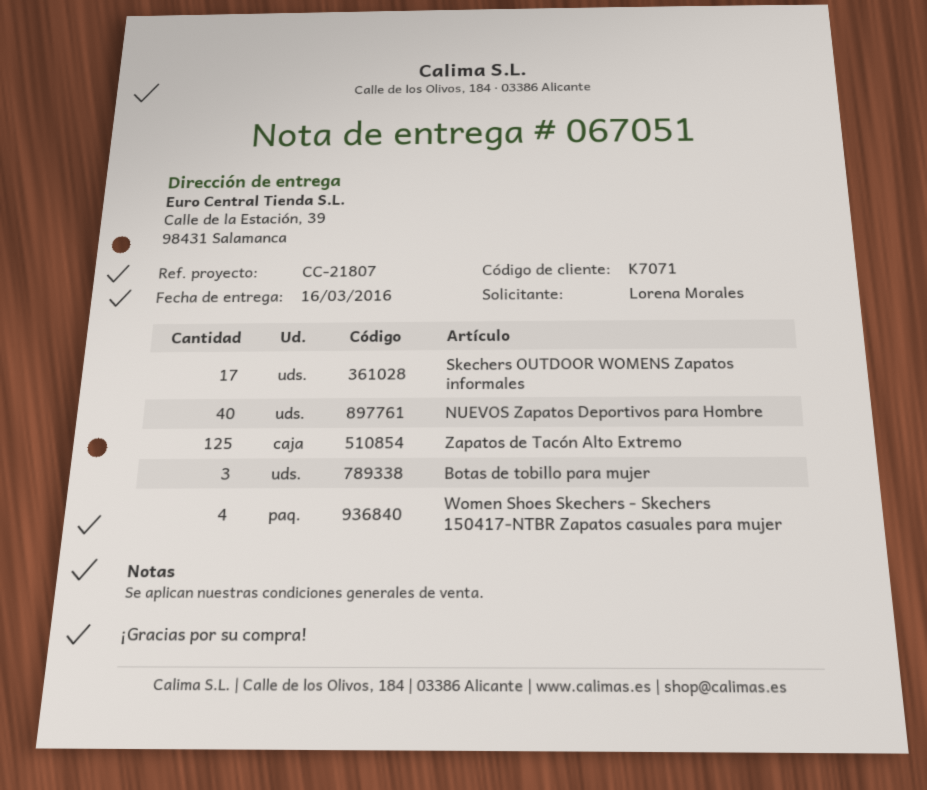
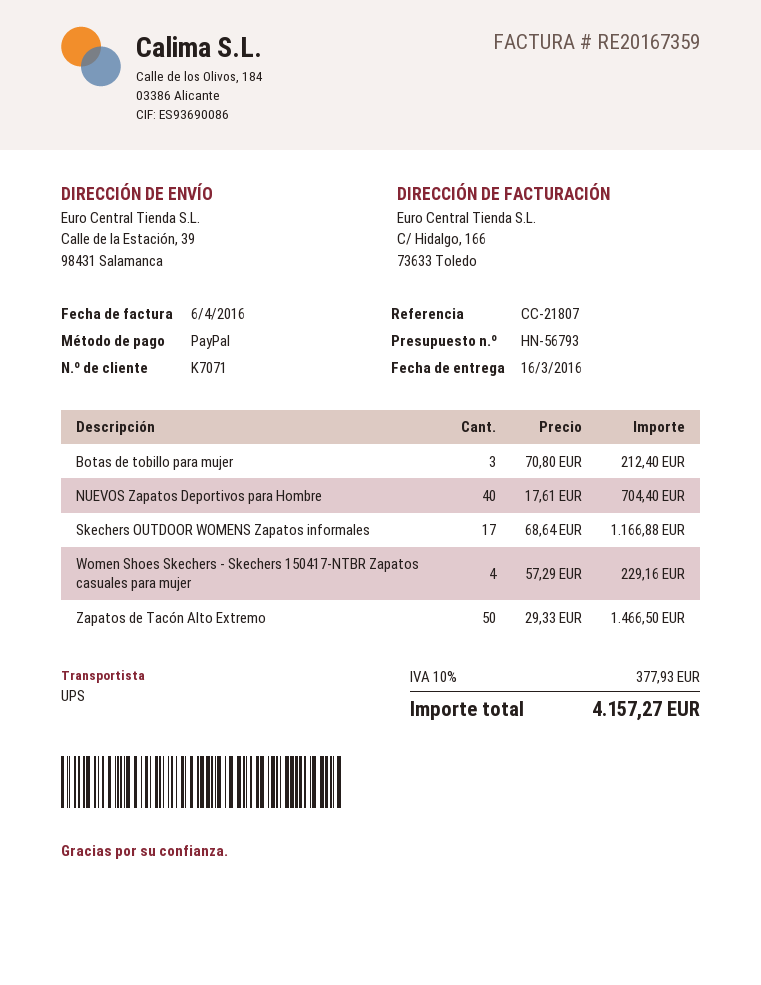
Zapatos de Tacón Alto Extremo: 125 -> 50

